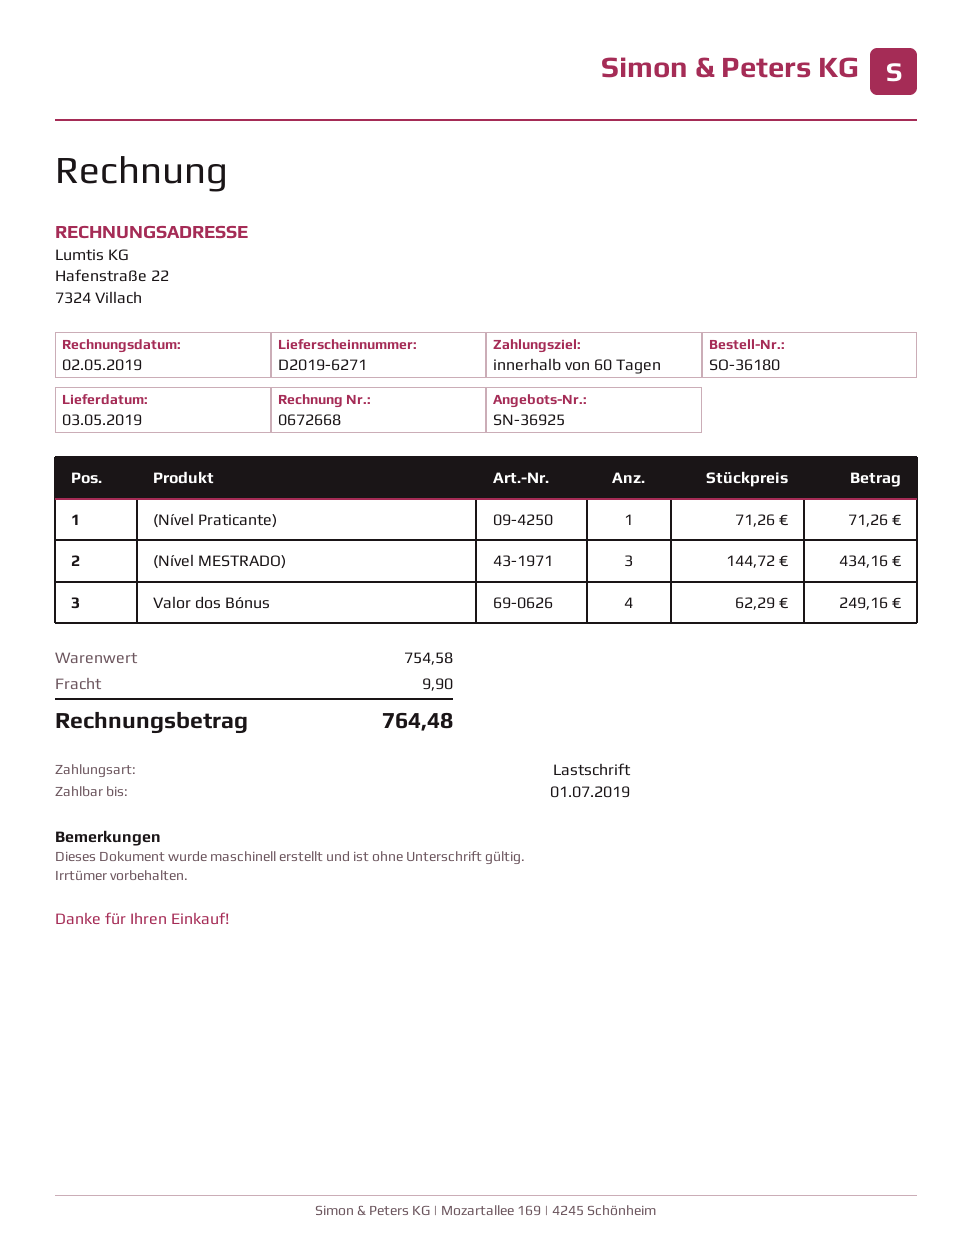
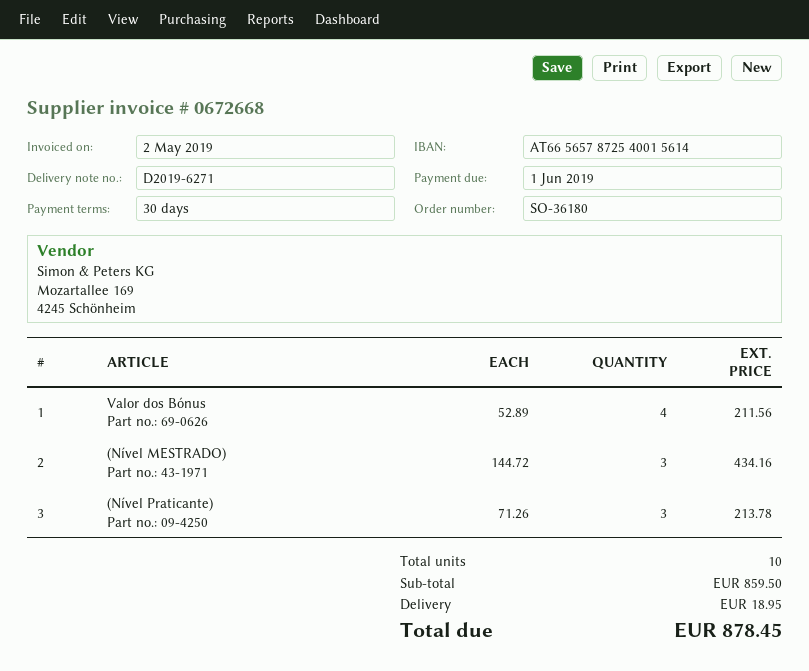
payment terms: 60 days -> 30 days
due date: 2019-07-01 -> 2019-06-01
(Nível Praticante): 1 x 71.26 = 71.26 -> 3 x 71.26 = 213.78
Valor dos Bónus: 4 x 62.29 = 249.16 -> 4 x 52.89 = 211.56
subtotal: 754.58 -> 859.50
shipping: 9.90 -> 18.95
total: 764.48 -> 878.45

